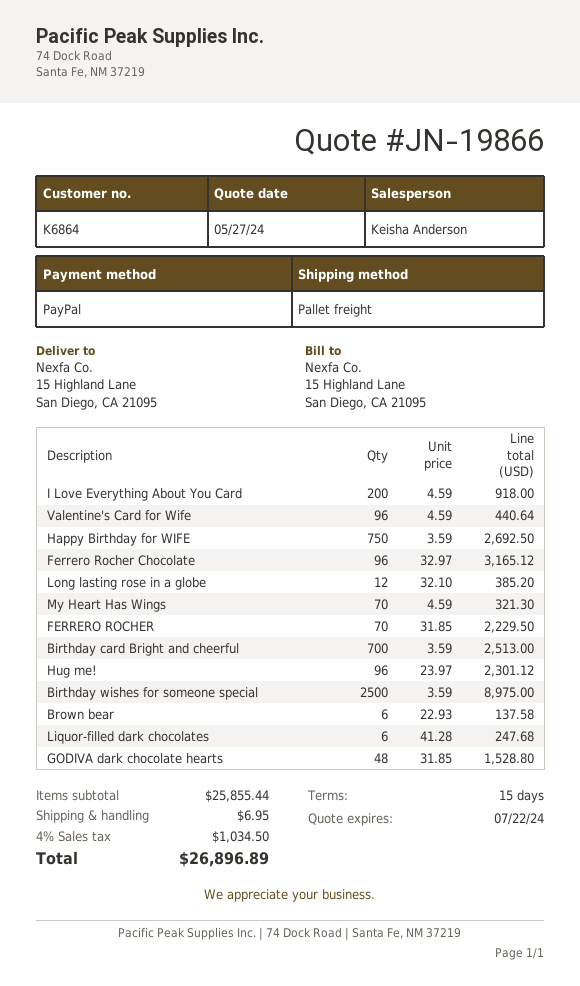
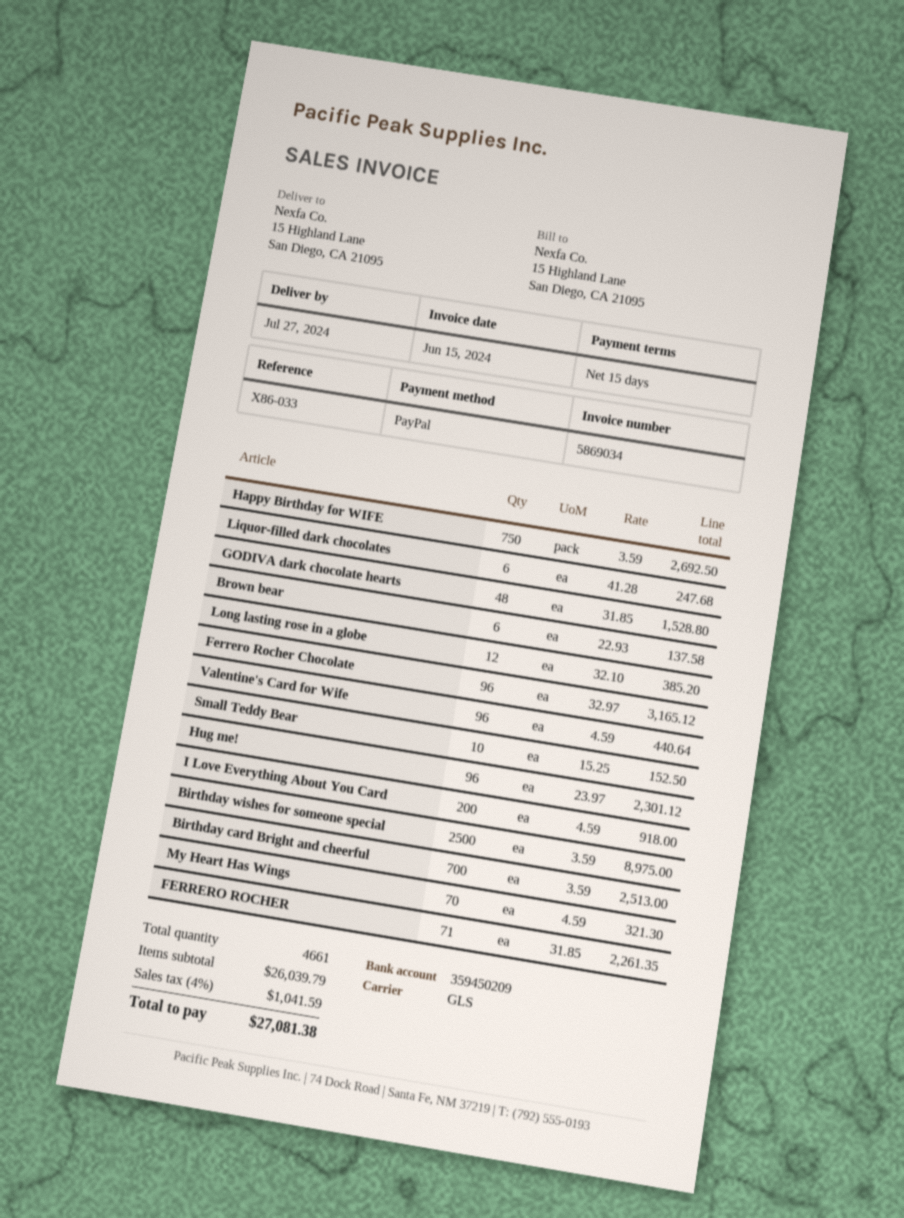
shipping method: pallet freight -> GLS
FERRERO ROCHER: 70 x 31.85 = 2229.50 -> 71 x 31.85 = 2261.35
Small Teddy Bear: none -> 10 x 15.25 = 152.50
subtotal: 25855.44 -> 26039.79
shipping: 6.95 -> none
tax: 4% = 1034.50 -> 4% = 1041.59
total: 26896.89 -> 27081.38

